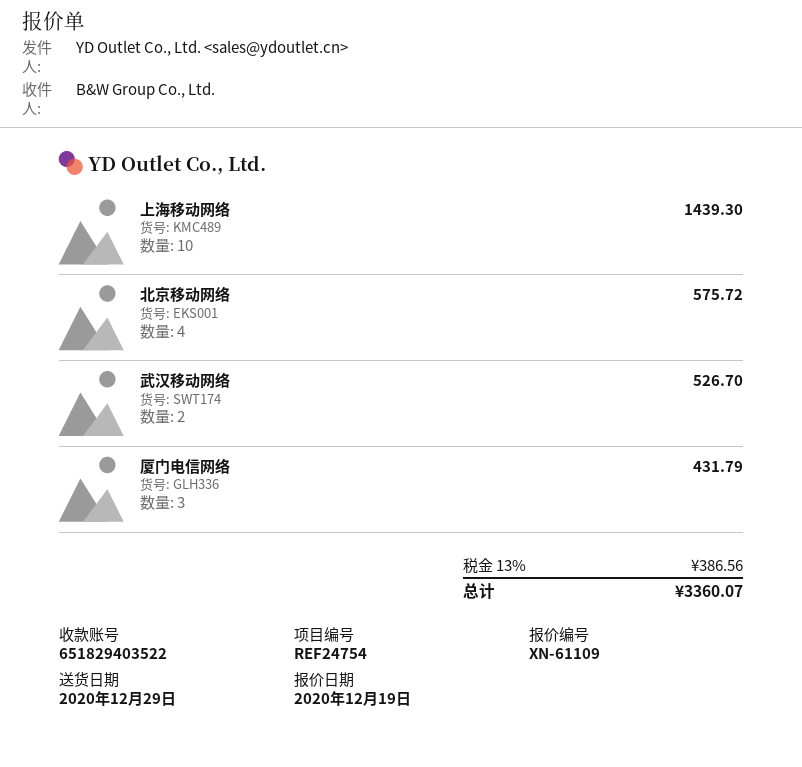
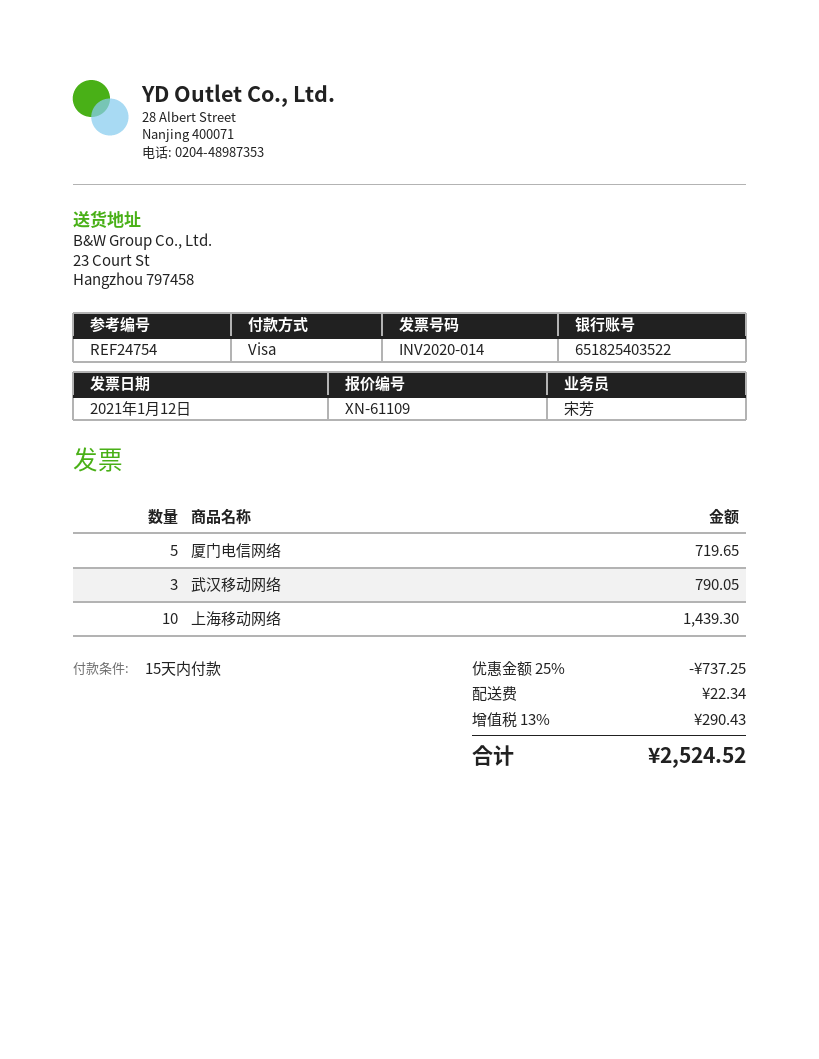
bank account: 651829403522 -> 651825403522
北京移动网络: 4 for 575.72 -> none
武汉移动网络: 2 for 526.70 -> 3 for 790.05
厦门电信网络: 3 for 431.79 -> 5 for 719.65
discount: none -> 25% = 737.25
shipping: none -> 22.34
tax: 13% = 386.56 -> 13% = 290.43
total: 3360.07 -> 2524.52

